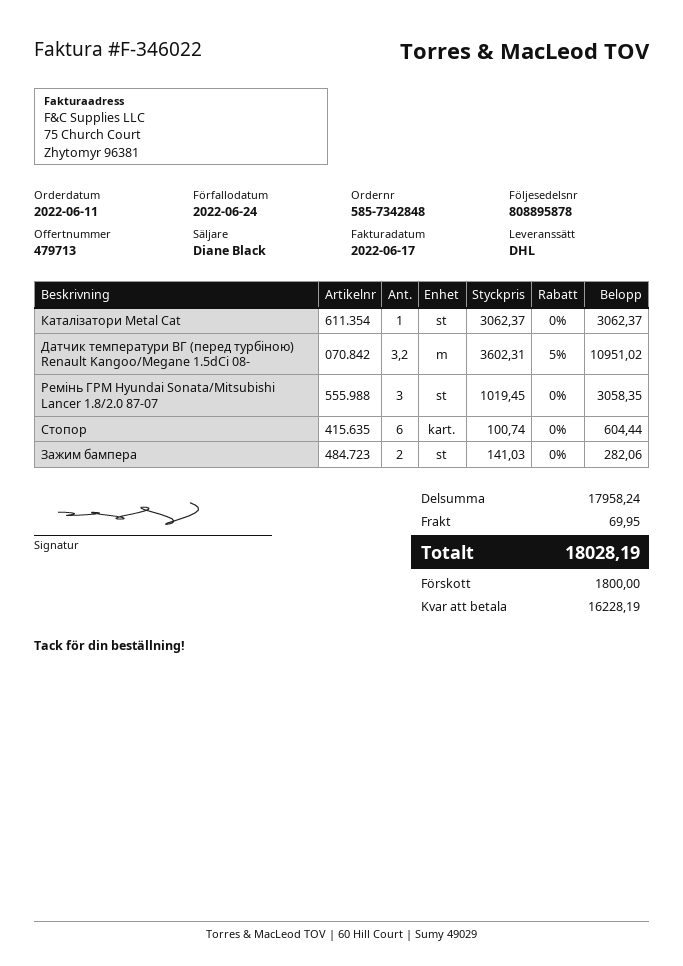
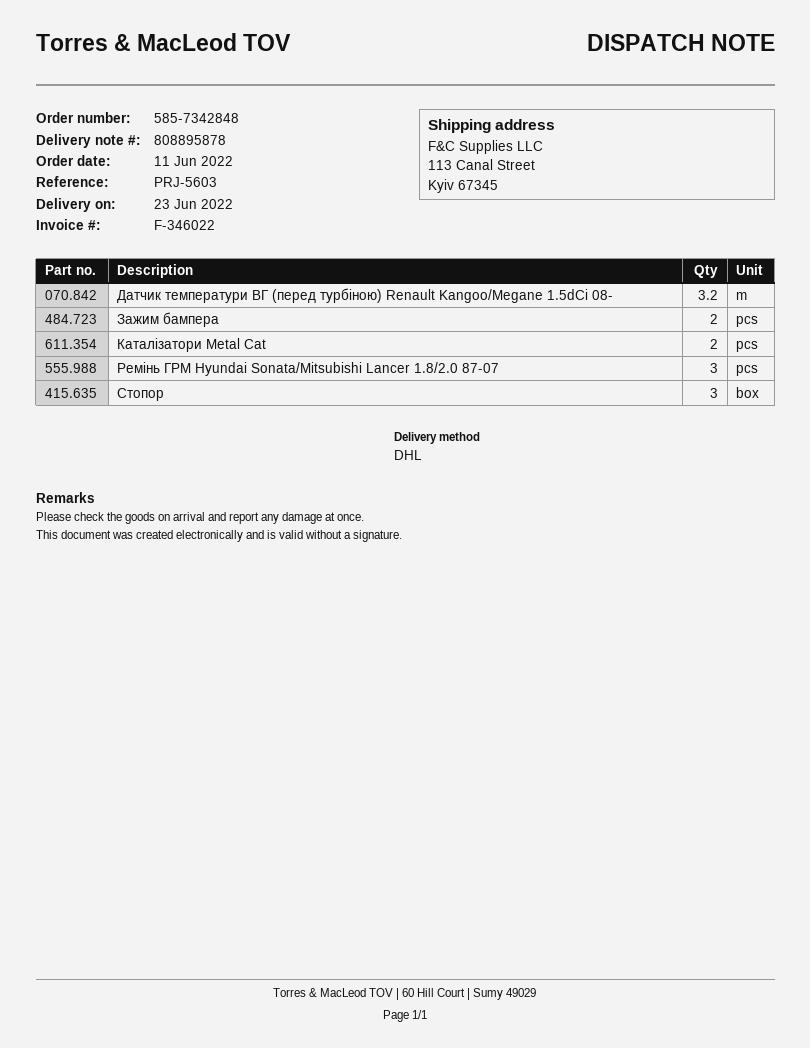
Каталізатори Metal Cat: 1 -> 2
Стопор: 6 -> 3

